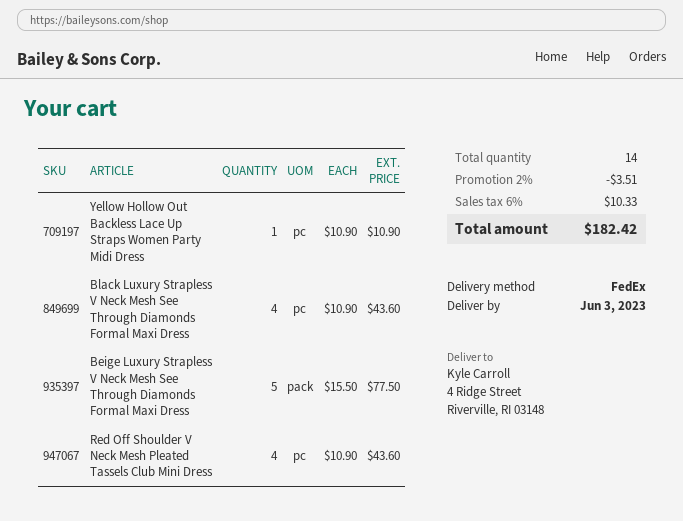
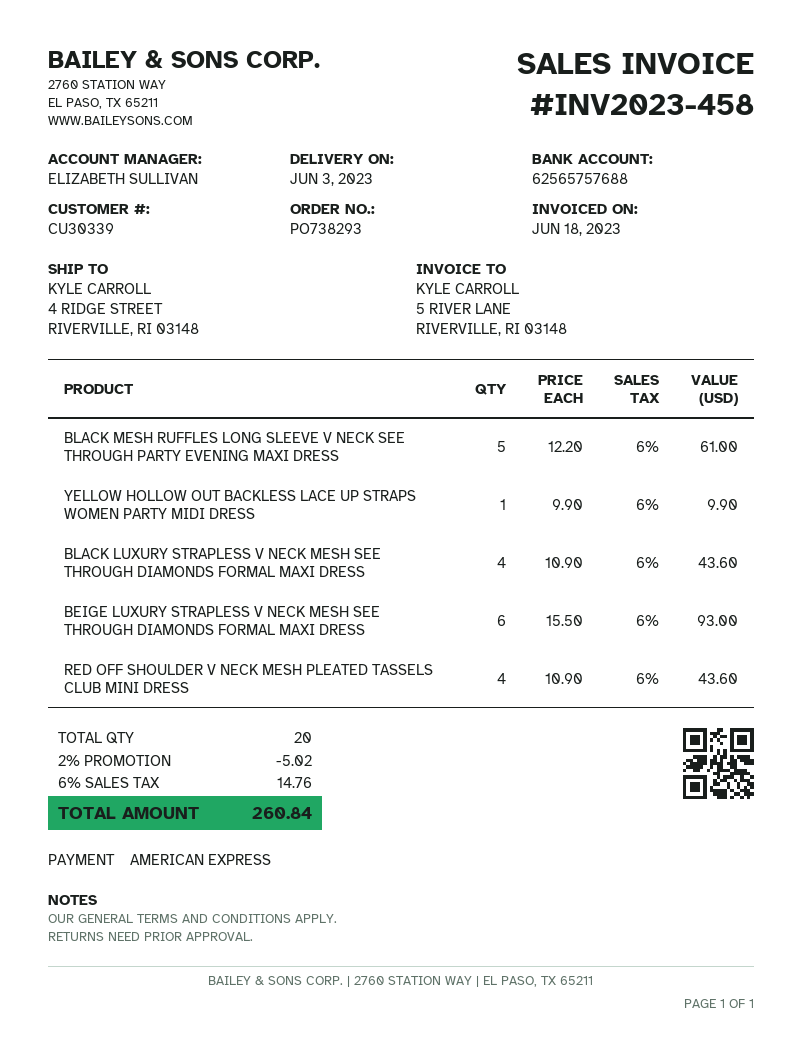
Yellow Hollow Out Backless Lace Up Straps Women Party Midi Dress: 1 x 10.90 = 10.90 -> 1 x 9.90 = 9.90
Beige Luxury Strapless V Neck Mesh See Through Diamonds Formal Maxi Dress: 5 x 15.50 = 77.50 -> 6 x 15.50 = 93.00
BLACK MESH RUFFLES LONG SLEEVE V NECK SEE THROUGH PARTY EVENING MAXI DRESS: none -> 5 x 12.20 = 61.00
total quantity: 14 -> 20
discount: 2% = 3.51 -> 2% = 5.02
tax: 6% = 10.33 -> 6% = 14.76
total: 182.42 -> 260.84

